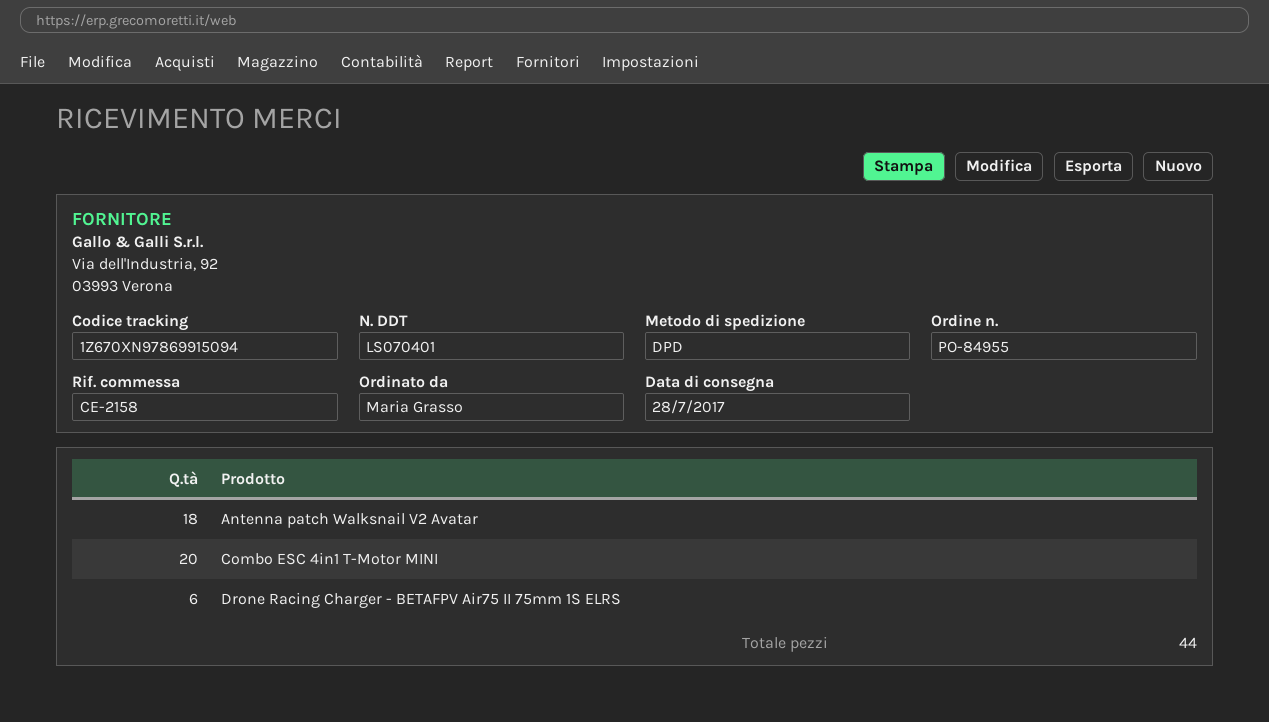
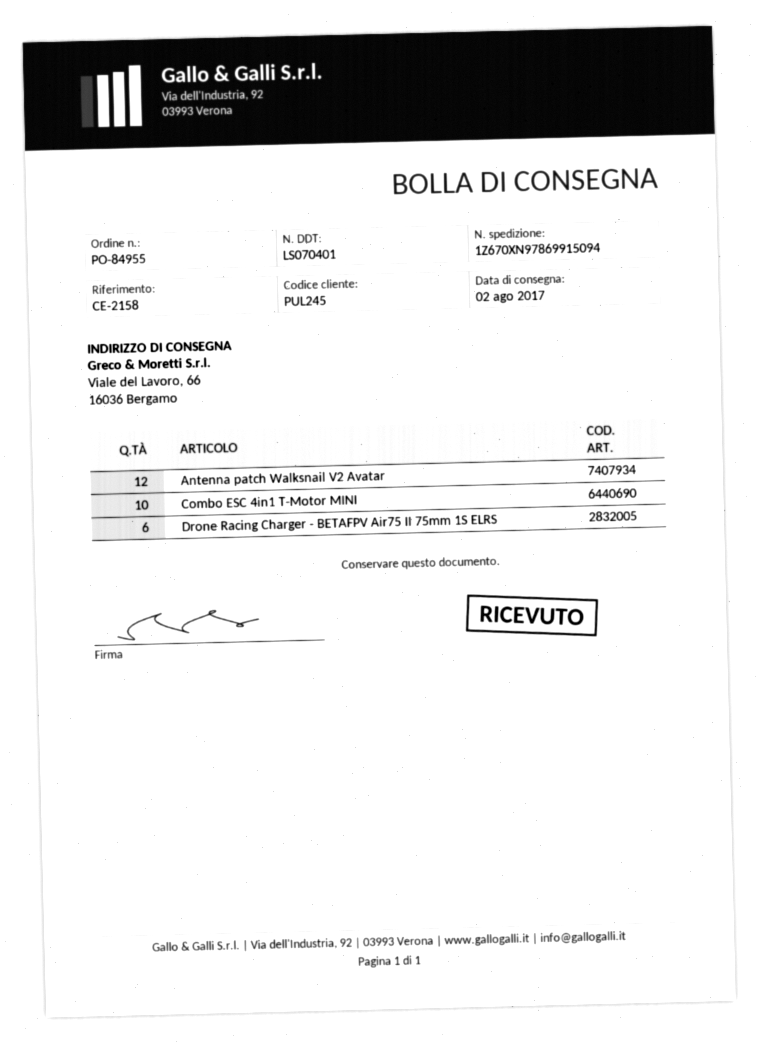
delivery date: 2017-07-28 -> 2017-08-02
Antenna patch Walksnail V2 Avatar: 18 -> 12
Combo ESC 4in1 T-Motor MINI: 20 -> 10

